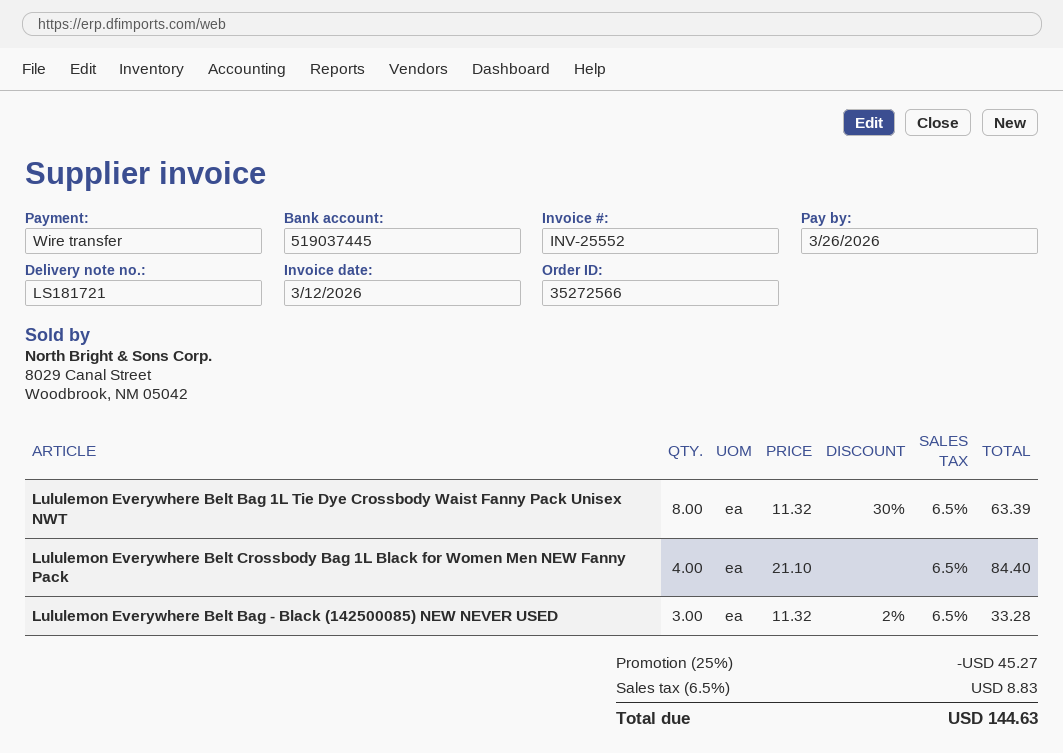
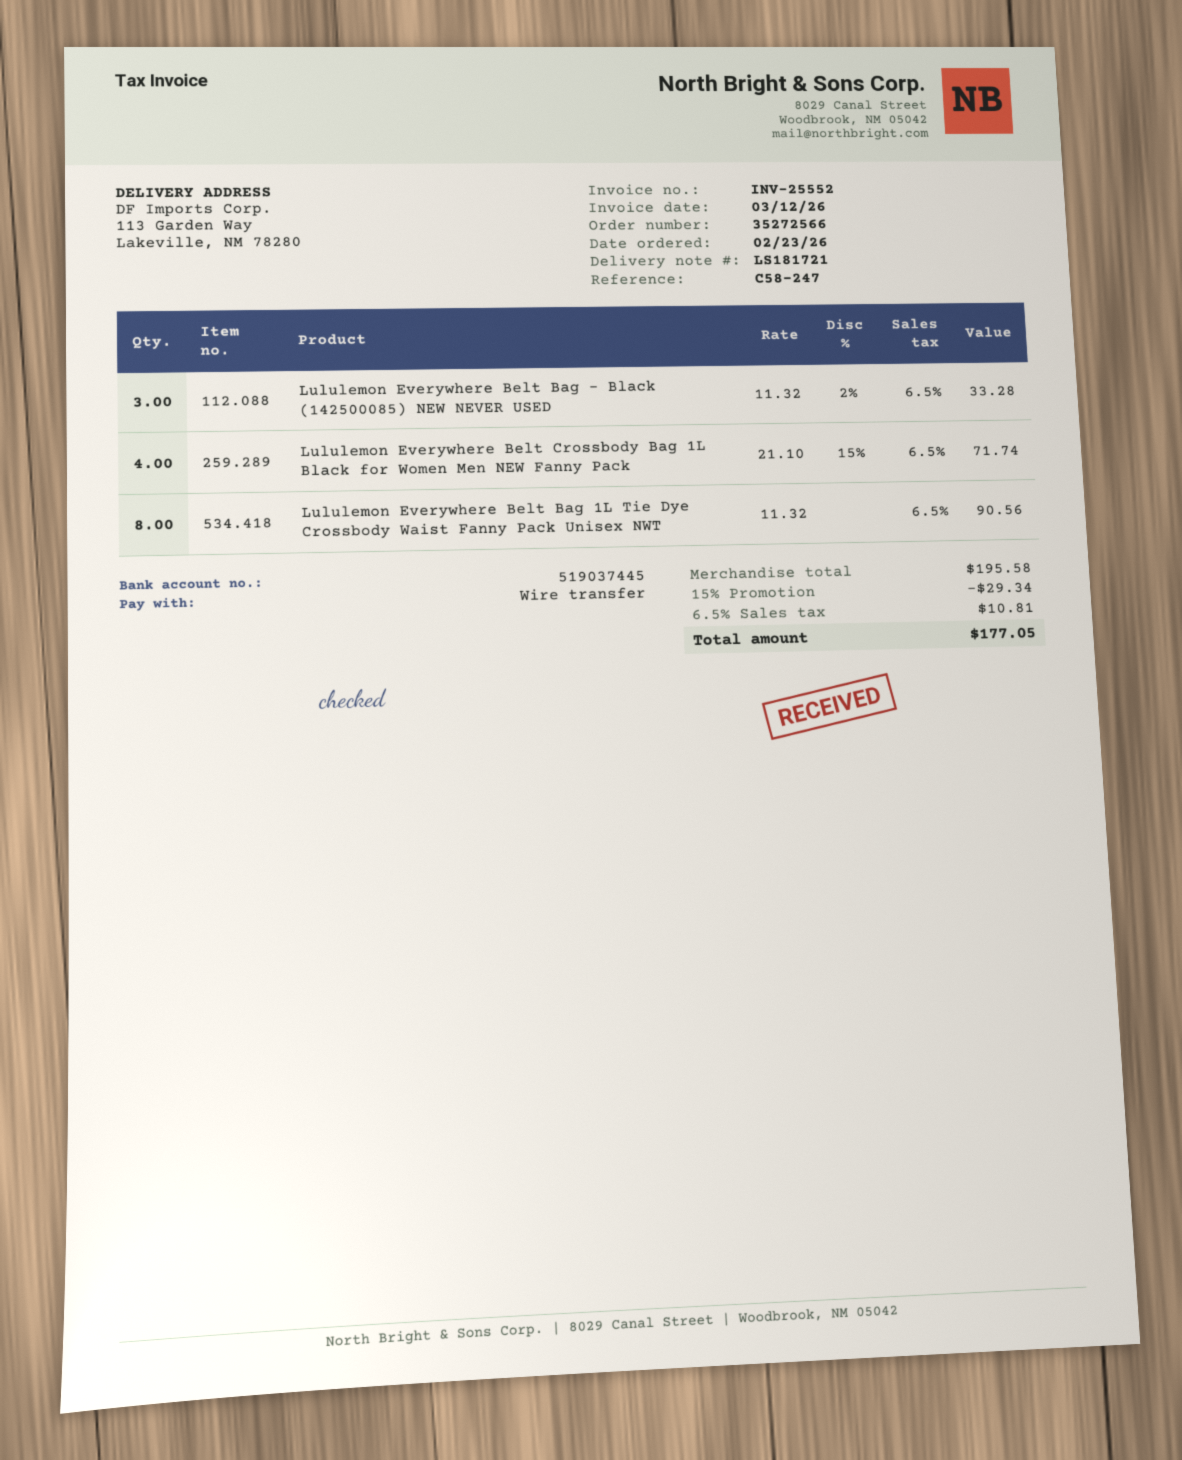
Lululemon Everywhere Belt Bag 1L Tie Dye Crossbody Waist Fanny Pack Unisex NWT: 8 x 11.32 - 30% = 63.39 -> 8 x 11.32 = 90.56
Lululemon Everywhere Belt Crossbody Bag 1L Black for Women Men NEW Fanny Pack: 4 x 21.10 = 84.40 -> 4 x 21.10 - 15% = 71.74
discount: 25% = 45.27 -> 15% = 29.34
tax: 6.5% = 8.83 -> 6.5% = 10.81
total: 144.63 -> 177.05

